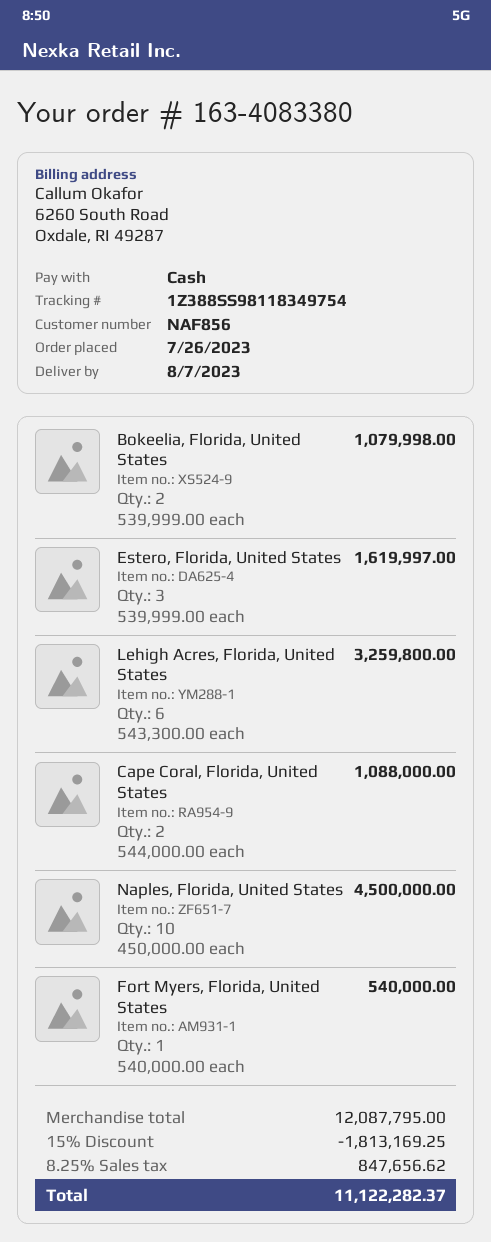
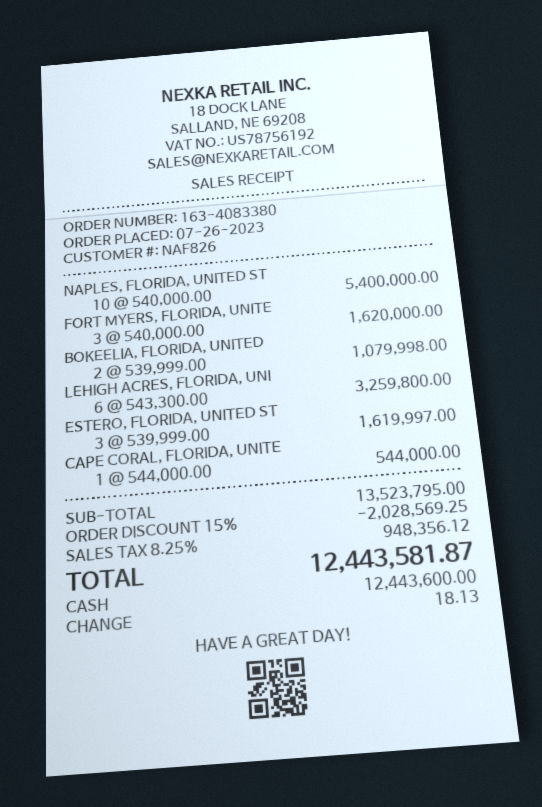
customer number: NAF856 -> NAF826
Cape Coral, Florida, United States: 2 x 544000.00 = 1088000.00 -> 1 x 544000.00 = 544000.00
Naples, Florida, United States: 10 x 450000.00 = 4500000.00 -> 10 x 540000.00 = 5400000.00
Fort Myers, Florida, United States: 1 x 540000.00 = 540000.00 -> 3 x 540000.00 = 1620000.00
subtotal: 12087795.00 -> 13523795.00
discount: 15% = 1813169.25 -> 15% = 2028569.25
tax: 8.25% = 847656.62 -> 8.25% = 948356.12
total: 11122282.37 -> 12443581.87

